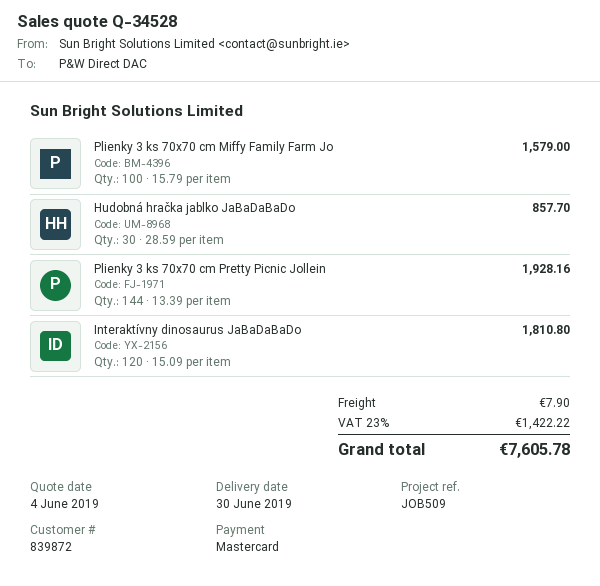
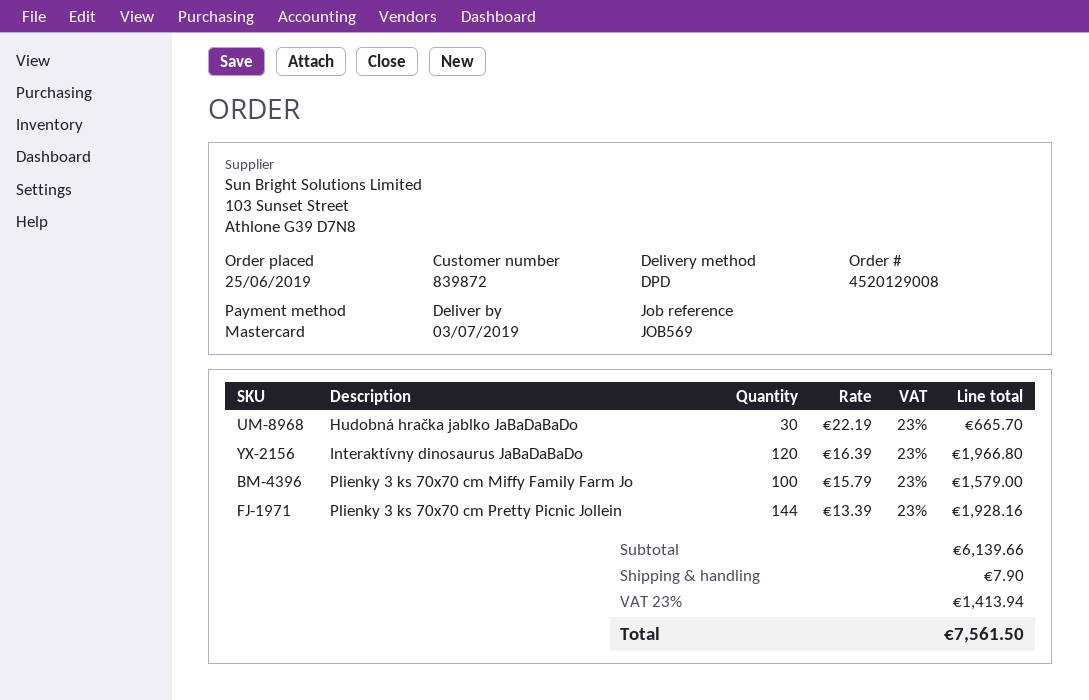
delivery date: 2019-06-30 -> 2019-07-03
reference: JOB509 -> JOB569
Hudobná hračka jablko JaBaDaBaDo: 30 x 28.59 = 857.70 -> 30 x 22.19 = 665.70
Interaktívny dinosaurus JaBaDaBaDo: 120 x 15.09 = 1810.80 -> 120 x 16.39 = 1966.80
tax: 23% = 1422.22 -> 23% = 1413.94
total: 7605.78 -> 7561.50

